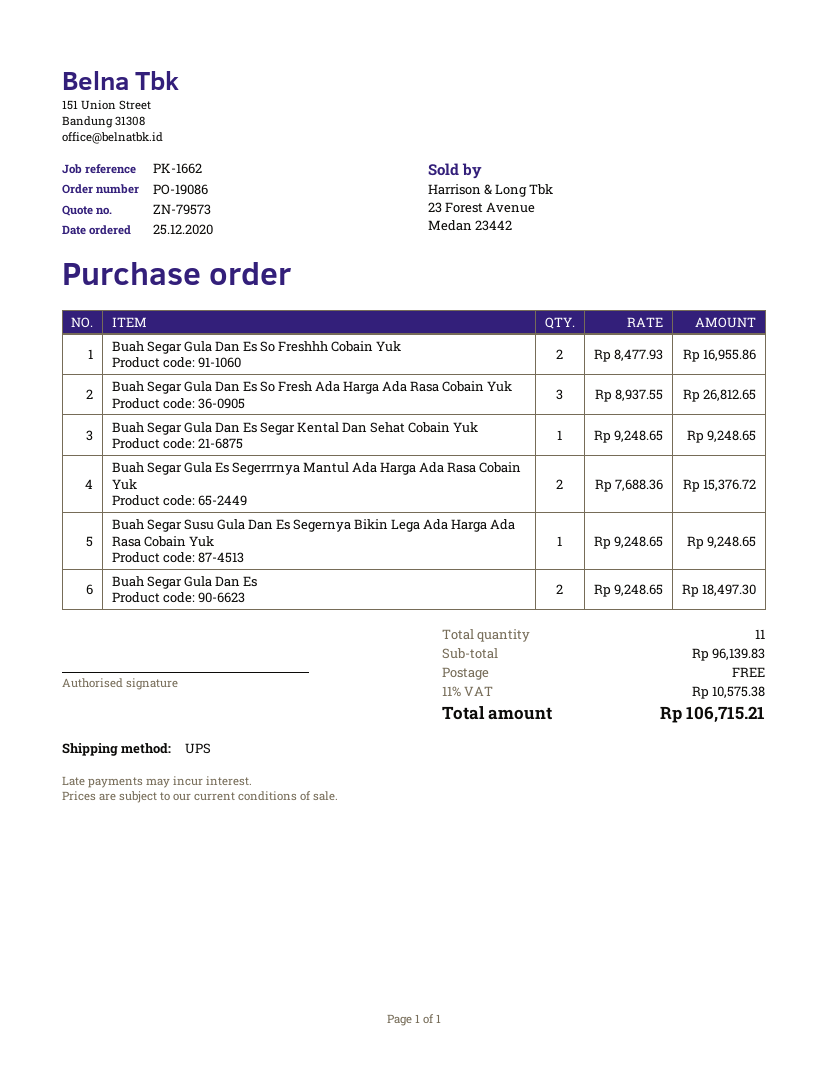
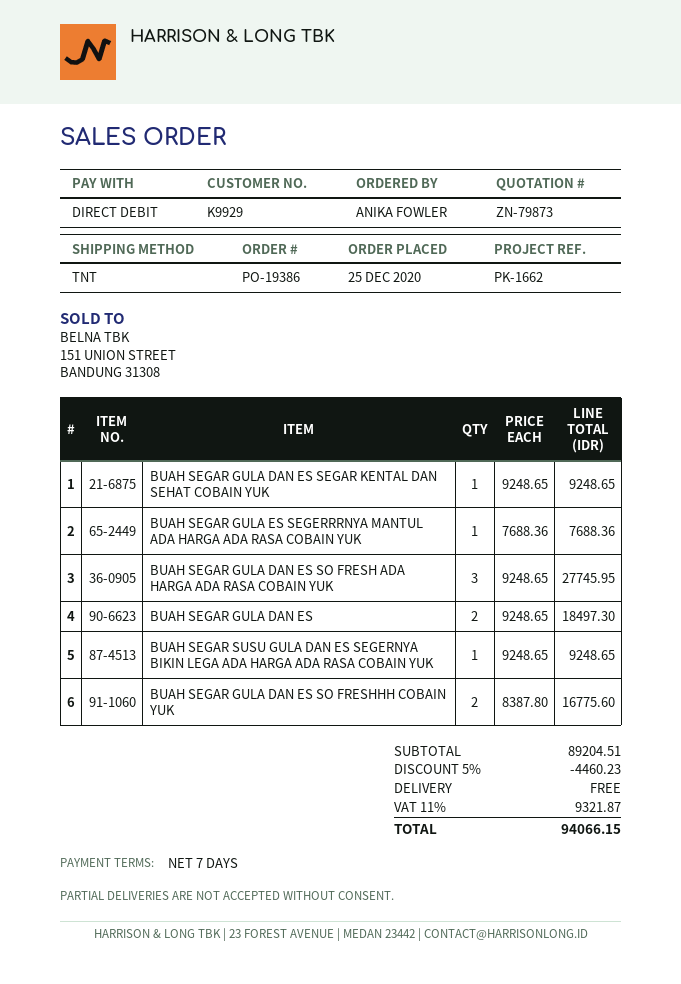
quote number: ZN-79573 -> ZN-79873
order number: PO-19086 -> PO-19386
shipping method: UPS -> TNT
Buah Segar Gula Dan Es So Freshhh Cobain Yuk: 2 x 8477.93 = 16955.86 -> 2 x 8387.80 = 16775.60
Buah Segar Gula Dan Es So Fresh Ada Harga Ada Rasa Cobain Yuk: 3 x 8937.55 = 26812.65 -> 3 x 9248.65 = 27745.95
Buah Segar Gula Es Segerrrnya Mantul Ada Harga Ada Rasa Cobain Yuk: 2 x 7688.36 = 15376.72 -> 1 x 7688.36 = 7688.36
subtotal: 96139.83 -> 89204.51
discount: none -> 5% = 4460.23
tax: 11% = 10575.38 -> 11% = 9321.87
total: 106715.21 -> 94066.15

